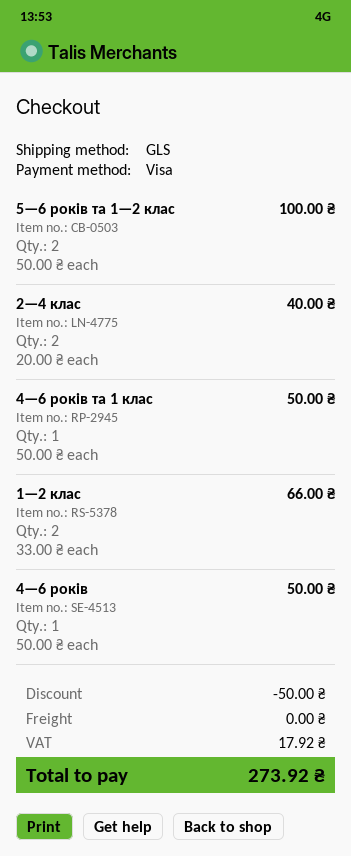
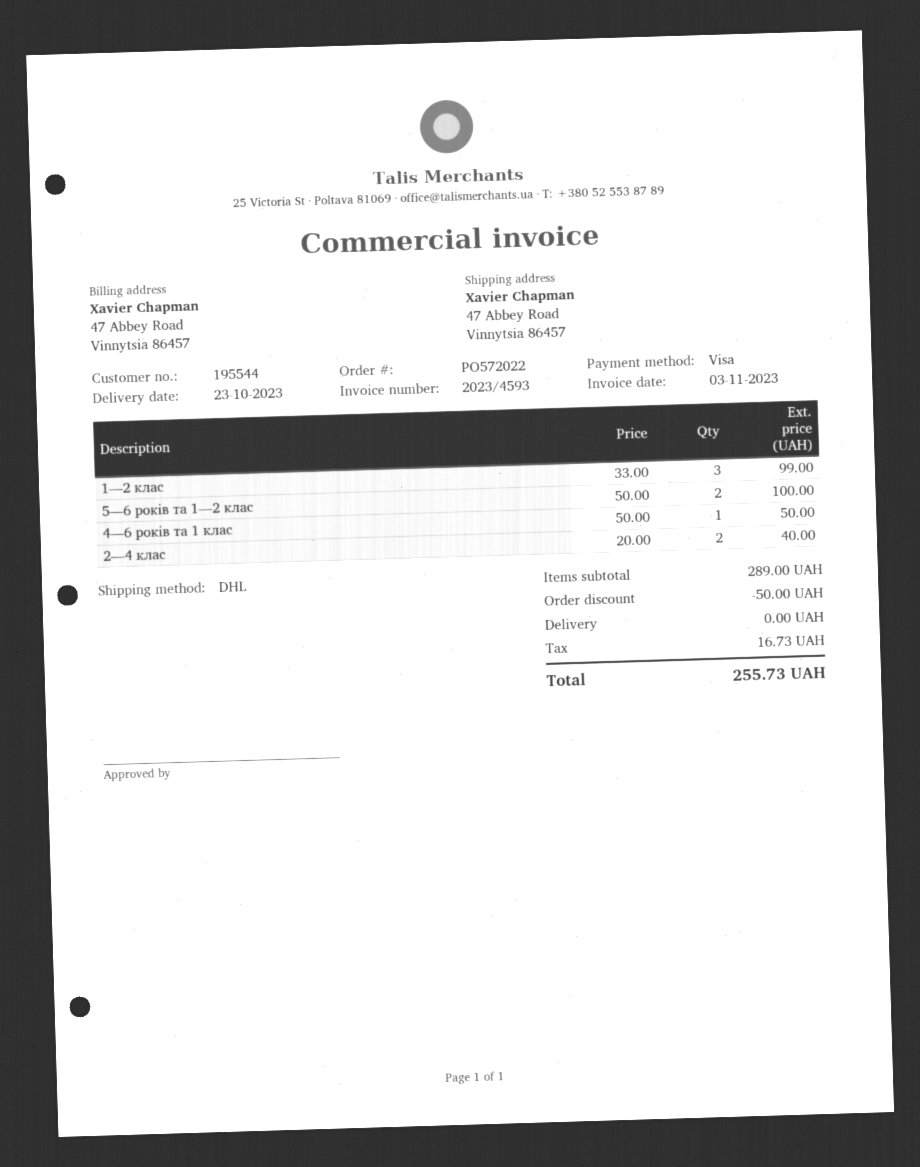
shipping method: GLS -> DHL
1—2 клас: 2 x 33.00 = 66.00 -> 3 x 33.00 = 99.00
4—6 років: 1 x 50.00 = 50.00 -> none
tax: 17.92 -> 16.73
total: 273.92 -> 255.73

